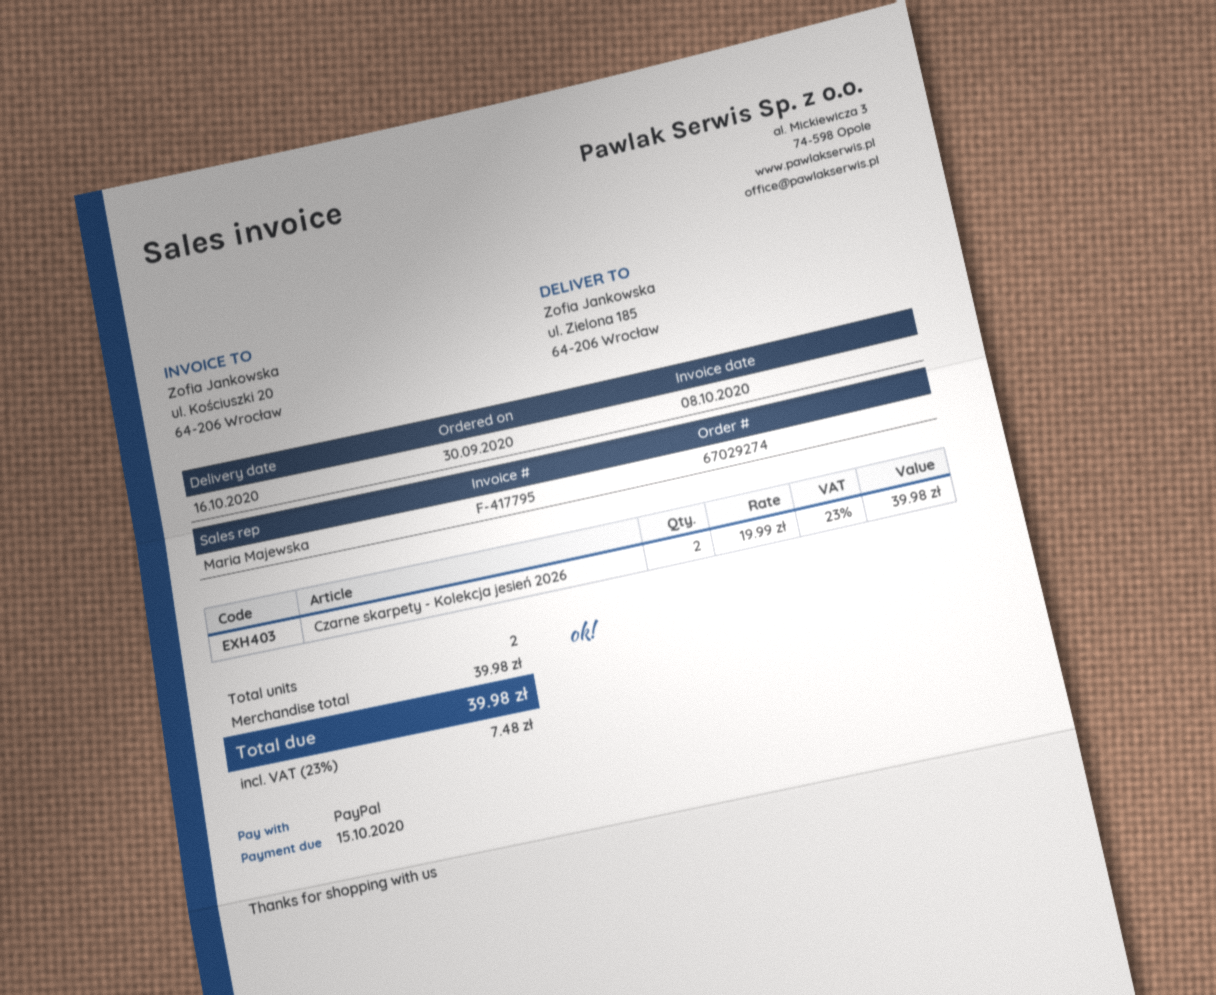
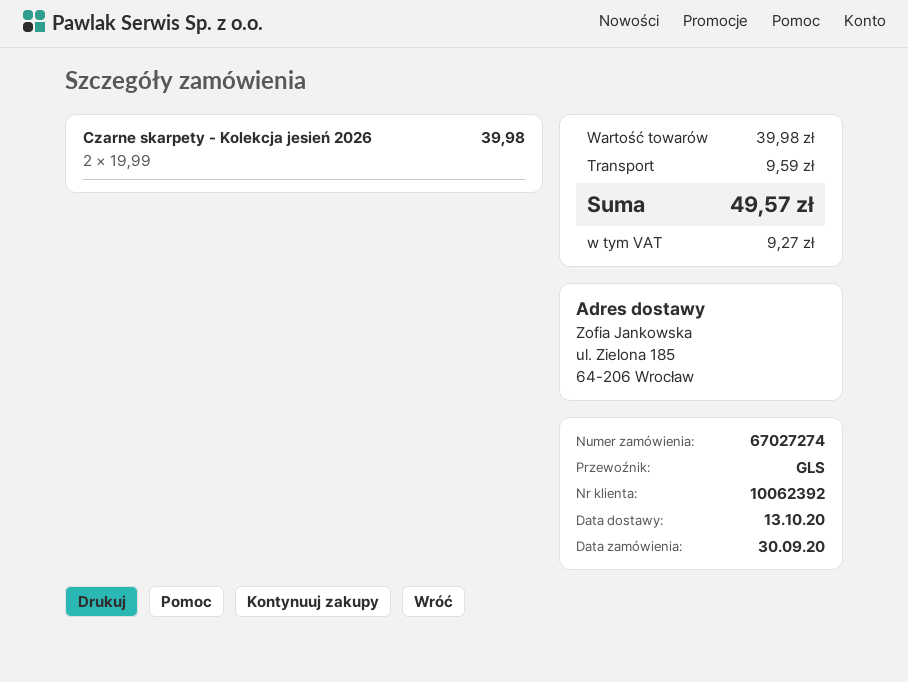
order number: 67029274 -> 67027274
delivery date: 2020-10-16 -> 2020-10-13
shipping: none -> 9.59
tax: 7.48 -> 9.27
total: 39.98 -> 49.57

